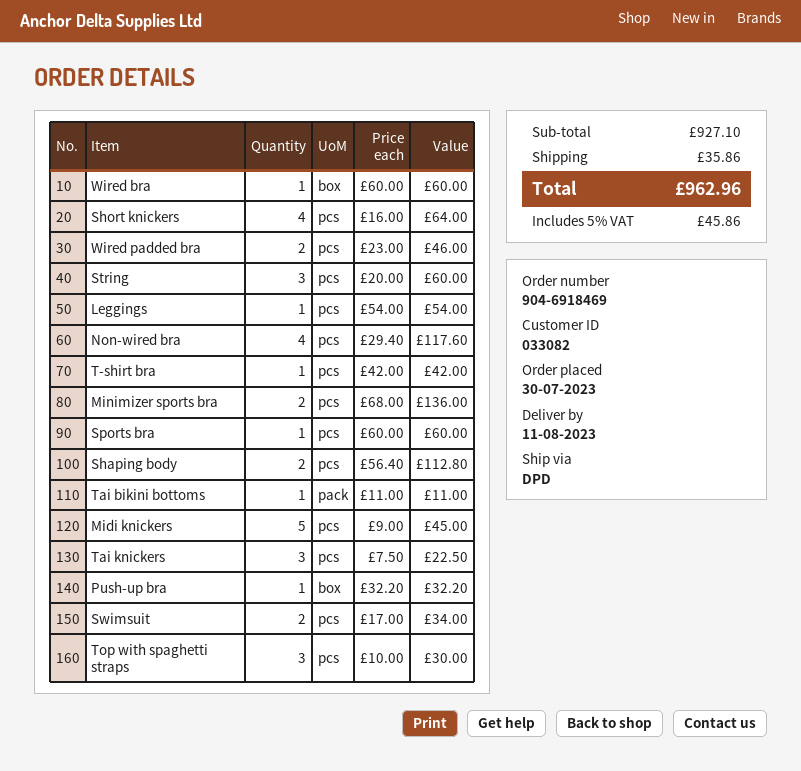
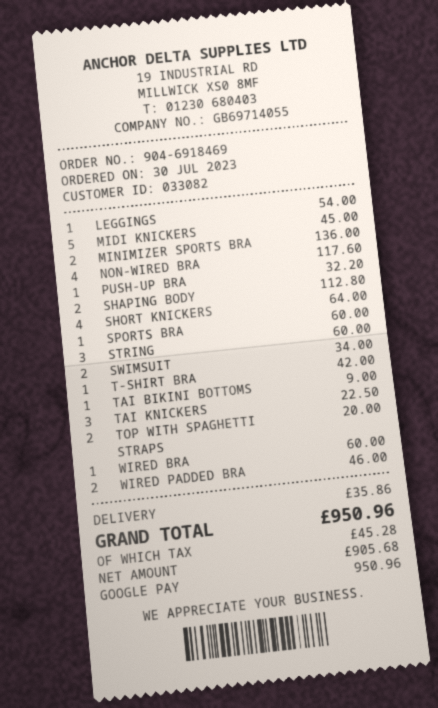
Tai bikini bottoms: 1 for 11.00 -> 1 for 9.00
Top with spaghetti straps: 3 for 30.00 -> 2 for 20.00
tax: 45.86 -> 45.28
total: 962.96 -> 950.96

